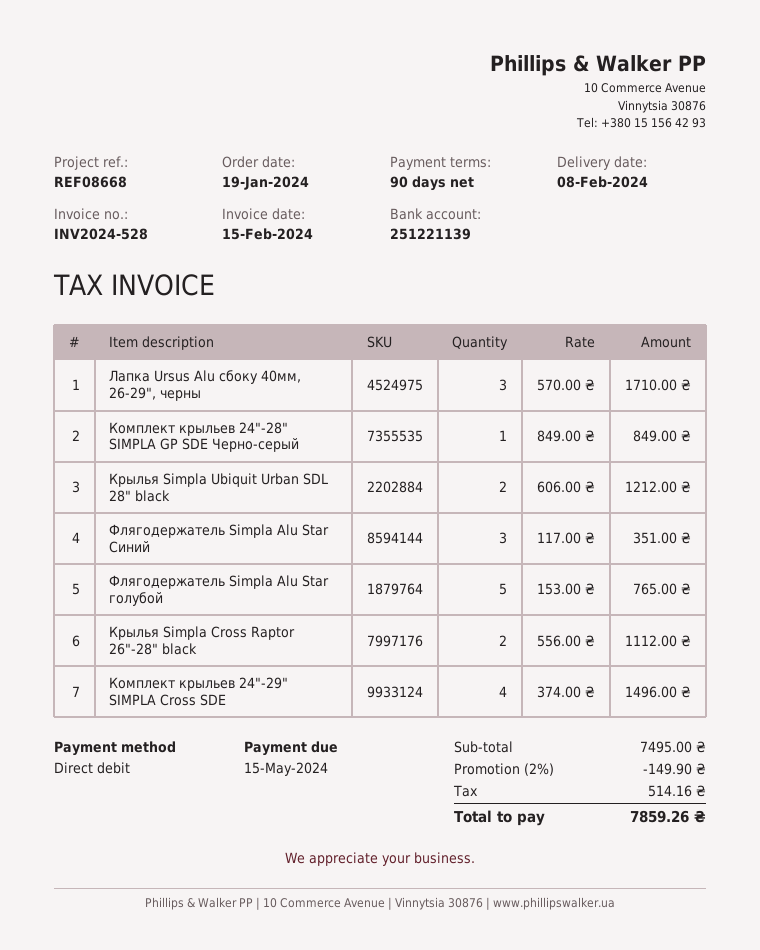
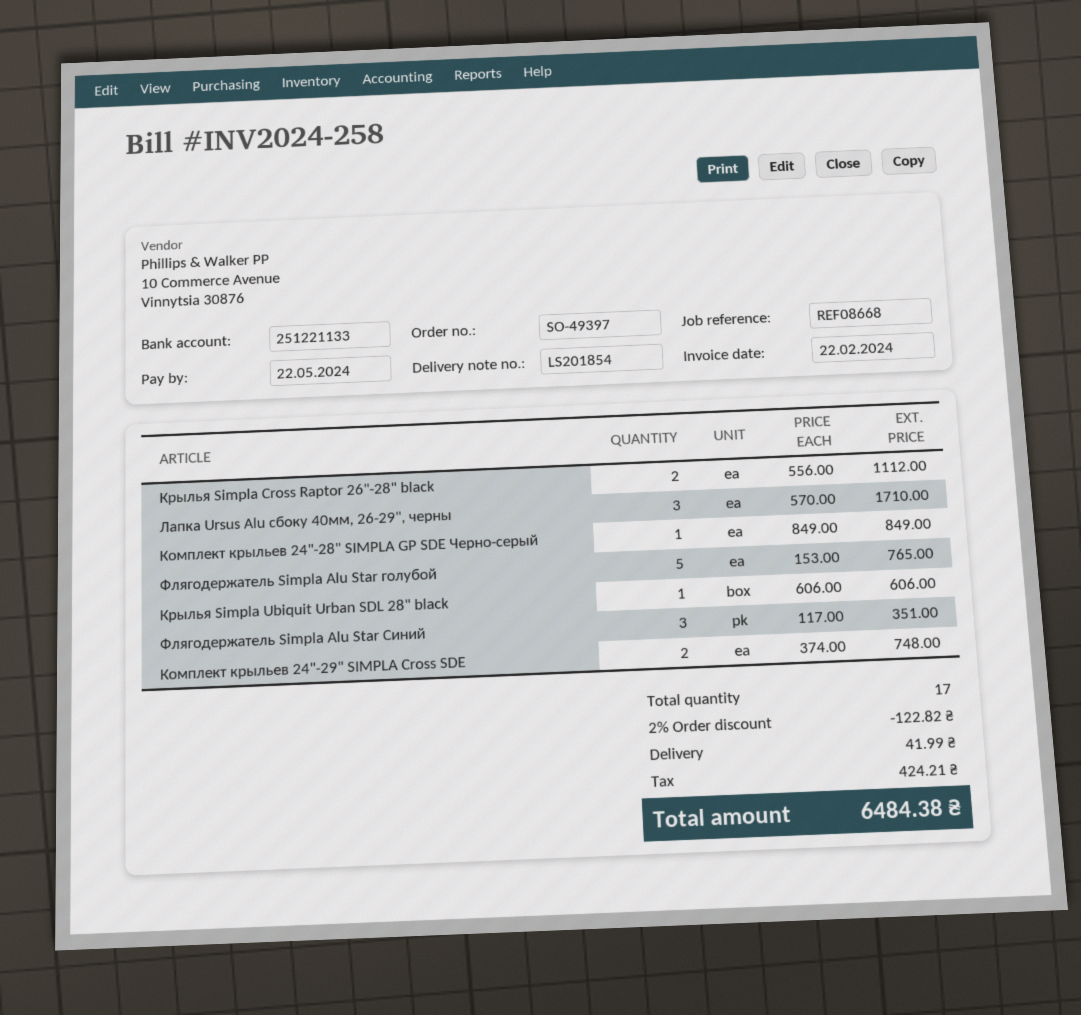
invoice number: INV2024-528 -> INV2024-258
invoice date: 2024-02-15 -> 2024-02-22
due date: 2024-05-15 -> 2024-05-22
bank account: 251221139 -> 251221133
Крылья Simpla Ubiquit Urban SDL 28" black: 2 x 606.00 = 1212.00 -> 1 x 606.00 = 606.00
Комплект крыльев 24"-29" SIMPLA Cross SDE: 4 x 374.00 = 1496.00 -> 2 x 374.00 = 748.00
discount: 2% = 149.90 -> 2% = 122.82
shipping: none -> 41.99
tax: 514.16 -> 424.21
total: 7859.26 -> 6484.38

